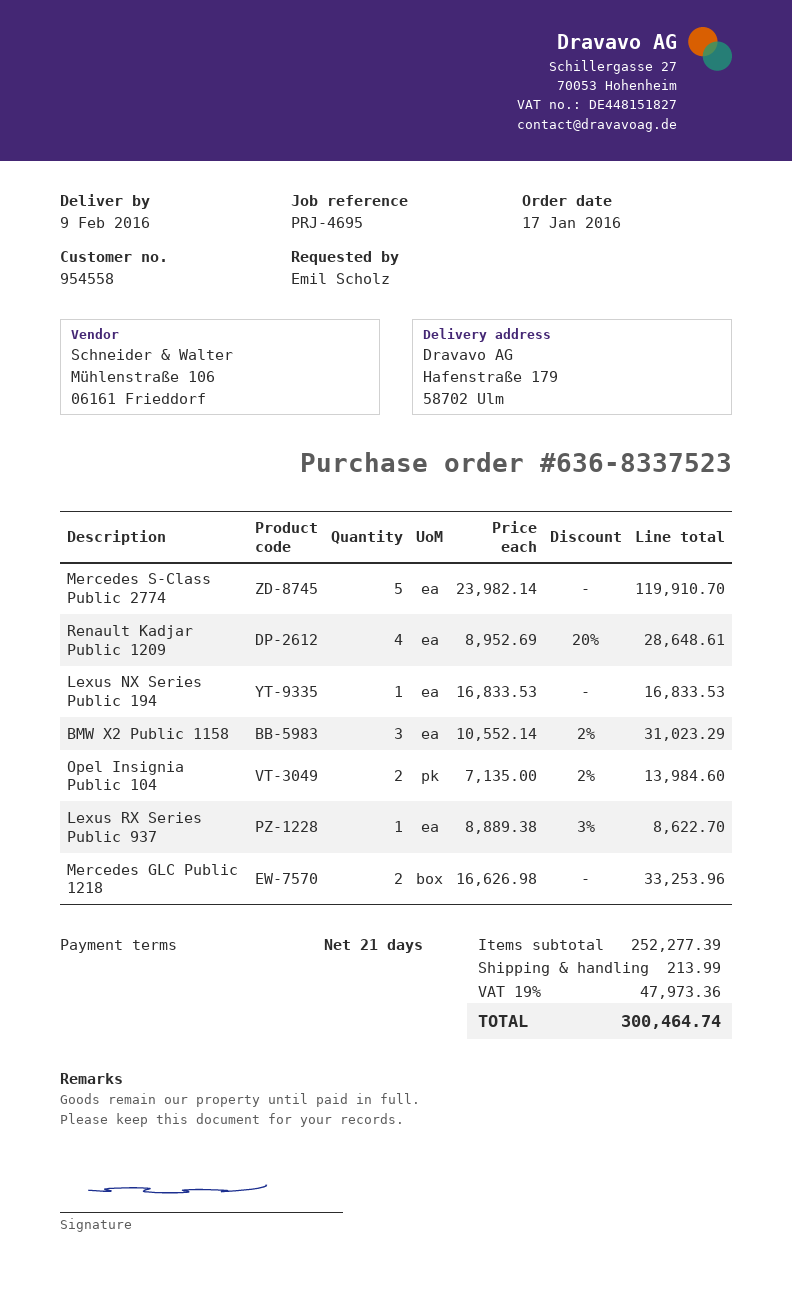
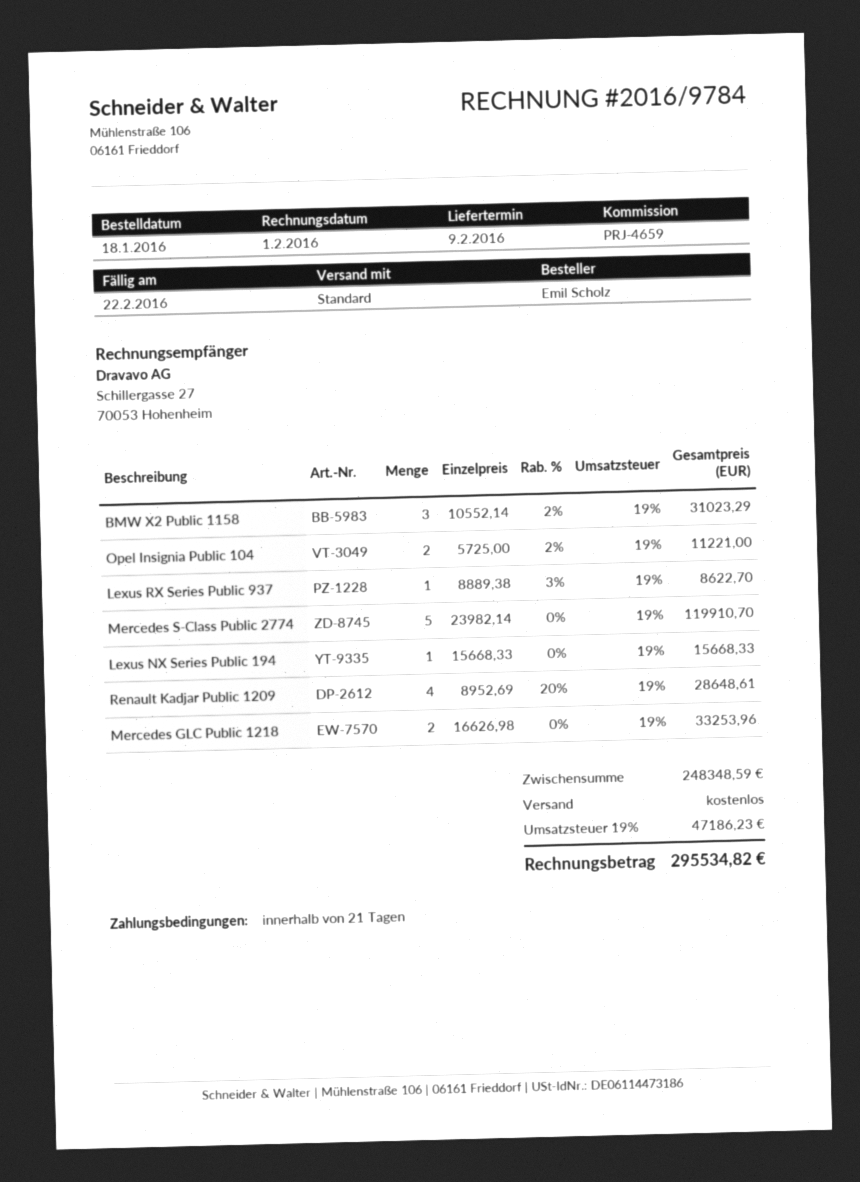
order date: 2016-01-17 -> 2016-01-18
reference: PRJ-4695 -> PRJ-4659
Lexus NX Series Public 194: 1 x 16833.53 = 16833.53 -> 1 x 15668.33 = 15668.33
Opel Insignia Public 104: 2 x 7135.00 - 2% = 13984.60 -> 2 x 5725.00 - 2% = 11221.00
subtotal: 252277.39 -> 248348.59
shipping: 213.99 -> 0.00
tax: 19% = 47973.36 -> 19% = 47186.23
total: 300464.74 -> 295534.82

